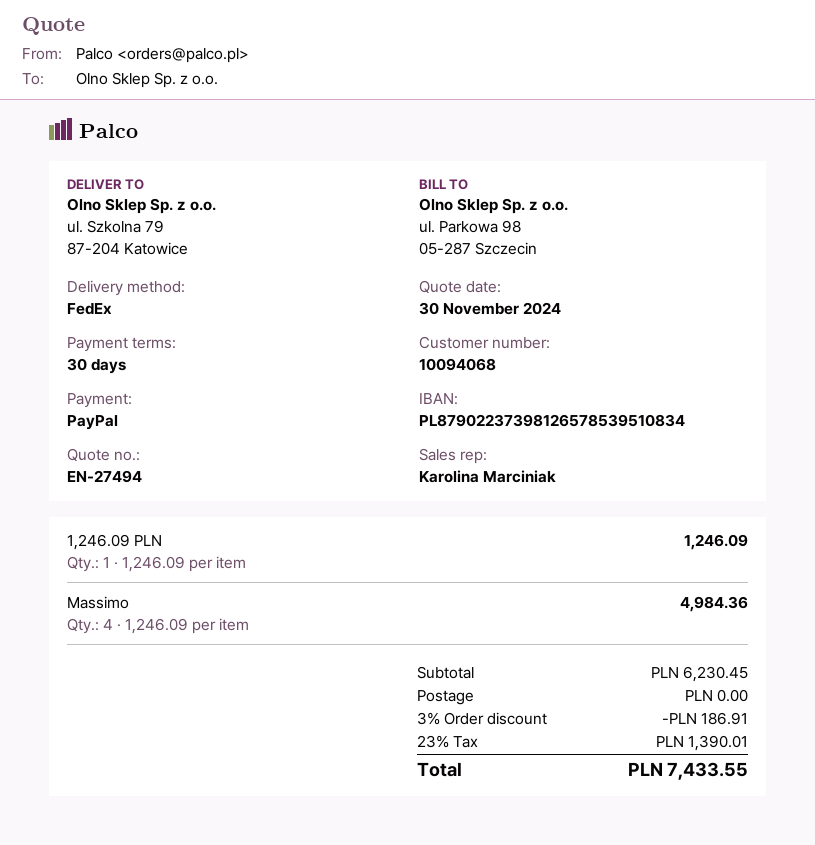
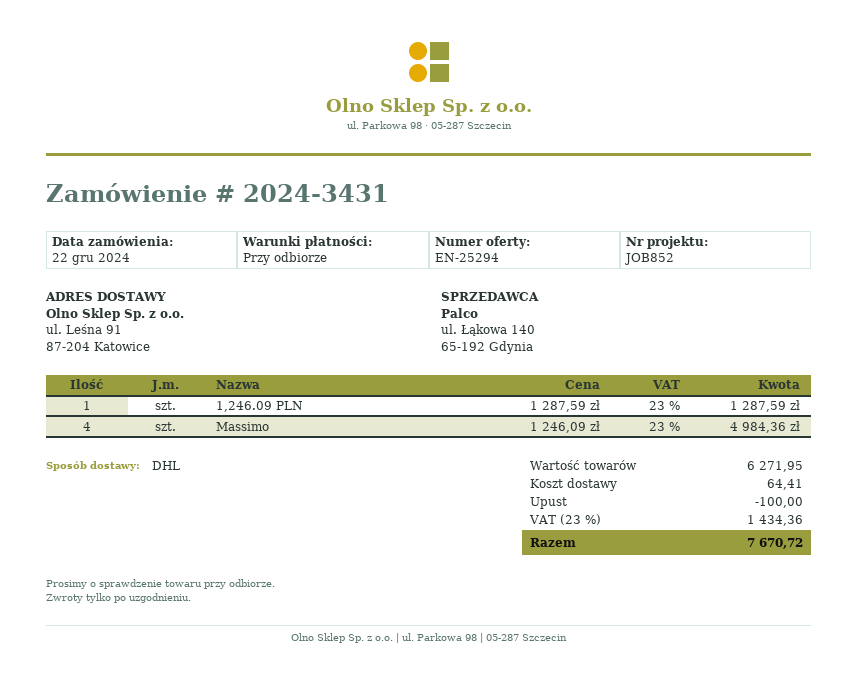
quote number: EN-27494 -> EN-25294
payment terms: 30 days -> on receipt
shipping method: FedEx -> DHL
ship to: ul. Szkolna 79, 87-204 Katowice -> ul. Leśna 91, 87-204 Katowice
1,246.09 PLN: 1 x 1246.09 = 1246.09 -> 1 x 1287.59 = 1287.59
subtotal: 6230.45 -> 6271.95
discount: 186.91 -> 100.00
shipping: 0.00 -> 64.41
tax: 23% = 1390.01 -> 23% = 1434.36
total: 7433.55 -> 7670.72

